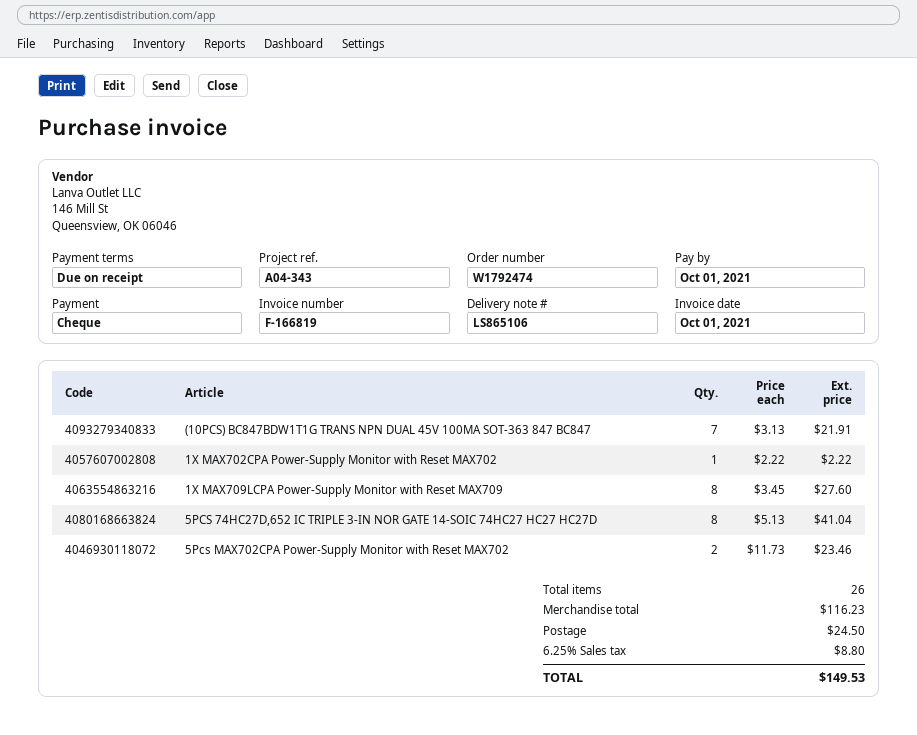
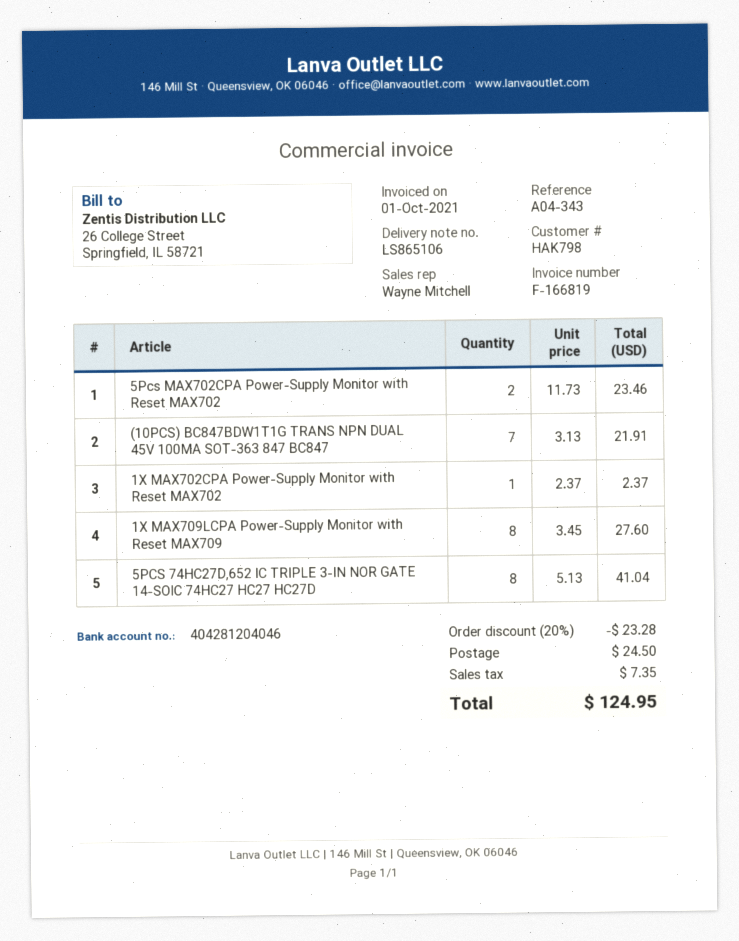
1X MAX702CPA Power-Supply Monitor with Reset MAX702: 1 x 2.22 = 2.22 -> 1 x 2.37 = 2.37
discount: none -> 20% = 23.28
tax: 8.80 -> 7.35
total: 149.53 -> 124.95

